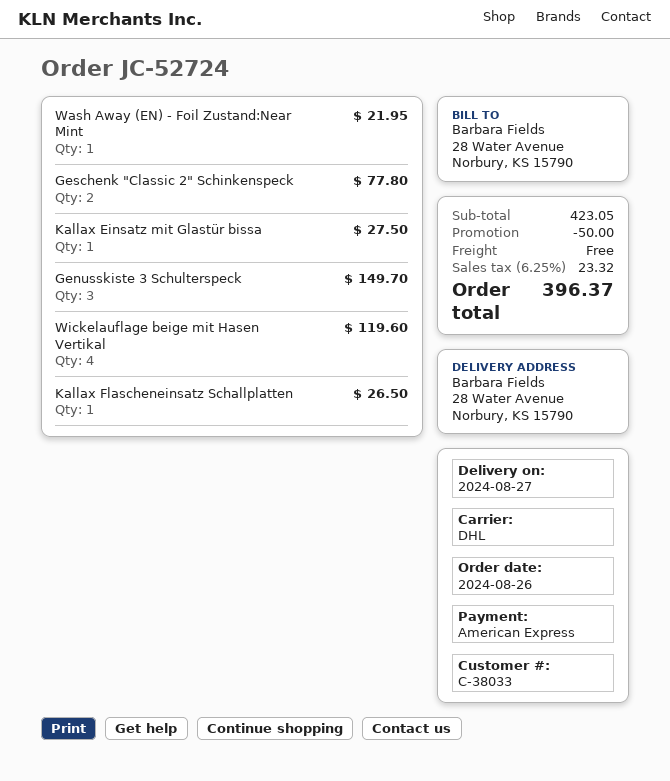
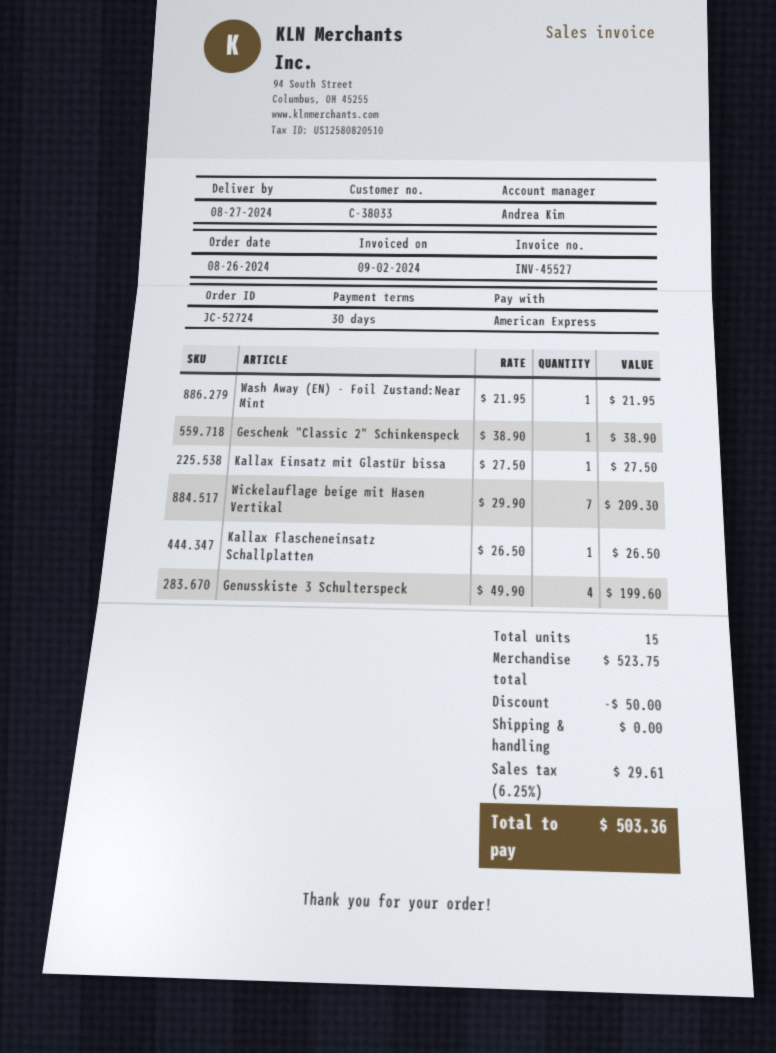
Geschenk "Classic 2" Schinkenspeck: 2 for 77.80 -> 1 for 38.90
Genusskiste 3 Schulterspeck: 3 for 149.70 -> 4 for 199.60
Wickelauflage beige mit Hasen Vertikal: 4 for 119.60 -> 7 for 209.30
subtotal: 423.05 -> 523.75
tax: 6.25% = 23.32 -> 6.25% = 29.61
total: 396.37 -> 503.36

